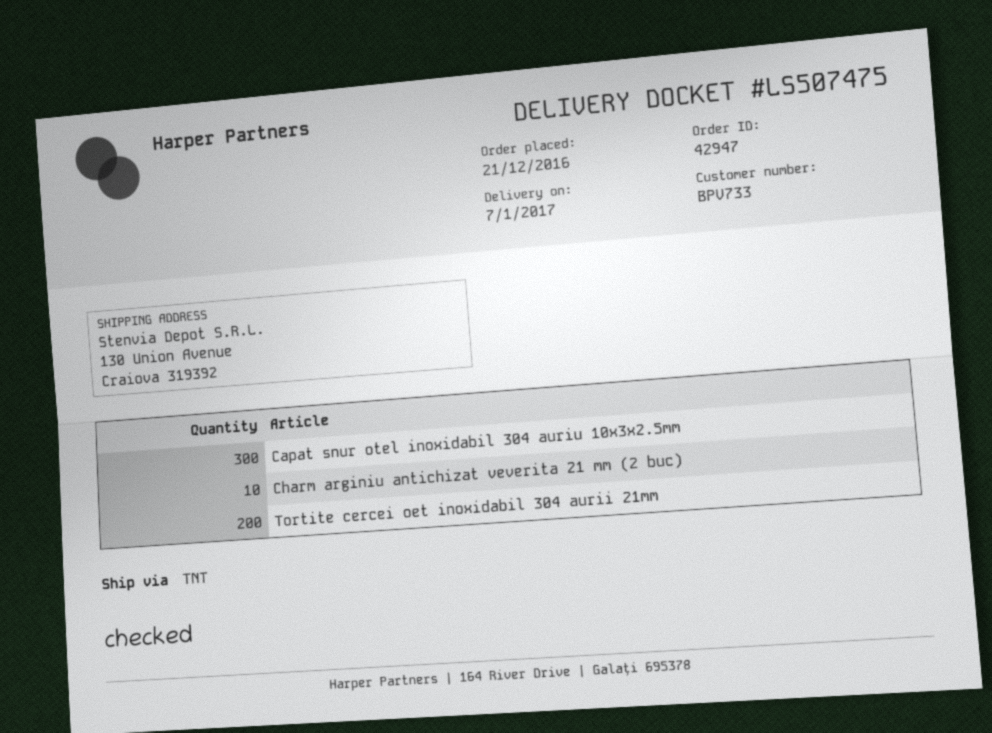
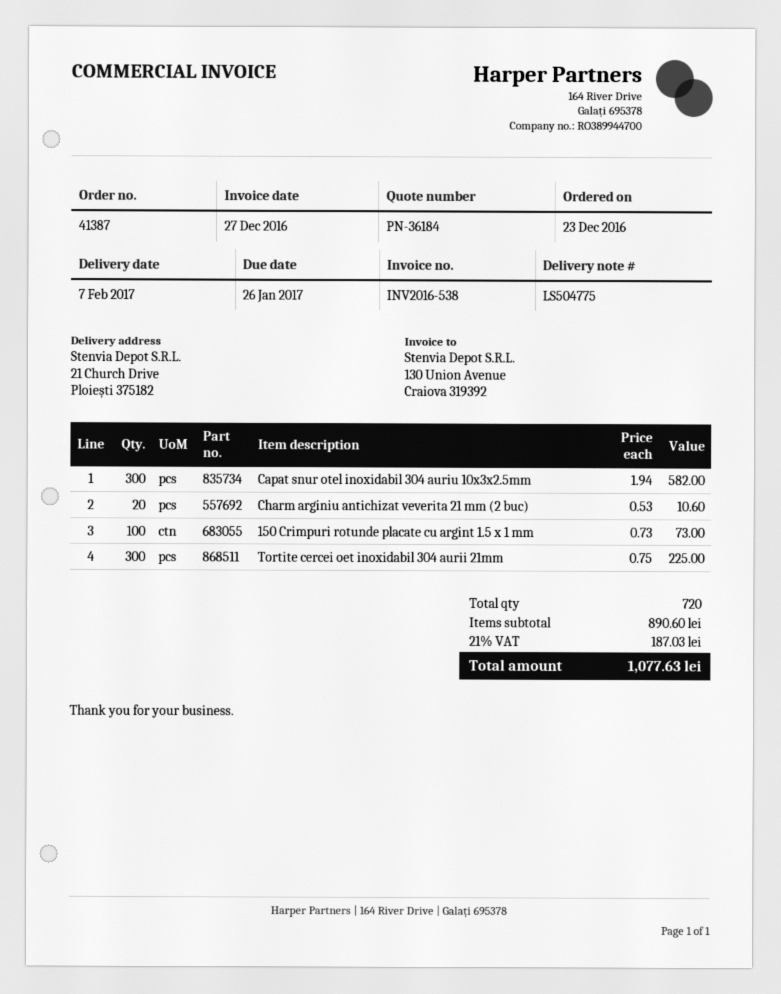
order number: 42947 -> 41387
order date: 2016-12-21 -> 2016-12-23
delivery note number: LS507475 -> LS504775
delivery date: 2017-01-07 -> 2017-02-07
ship to: 130 Union Avenue, Craiova 319392 -> 21 Church Drive, Ploiești 375182
Charm arginiu antichizat veverita 21 mm (2 buc): 10 -> 20
Tortite cercei oet inoxidabil 304 aurii 21mm: 200 -> 300
150 Crimpuri rotunde placate cu argint 1.5 x 1 mm: none -> 100

